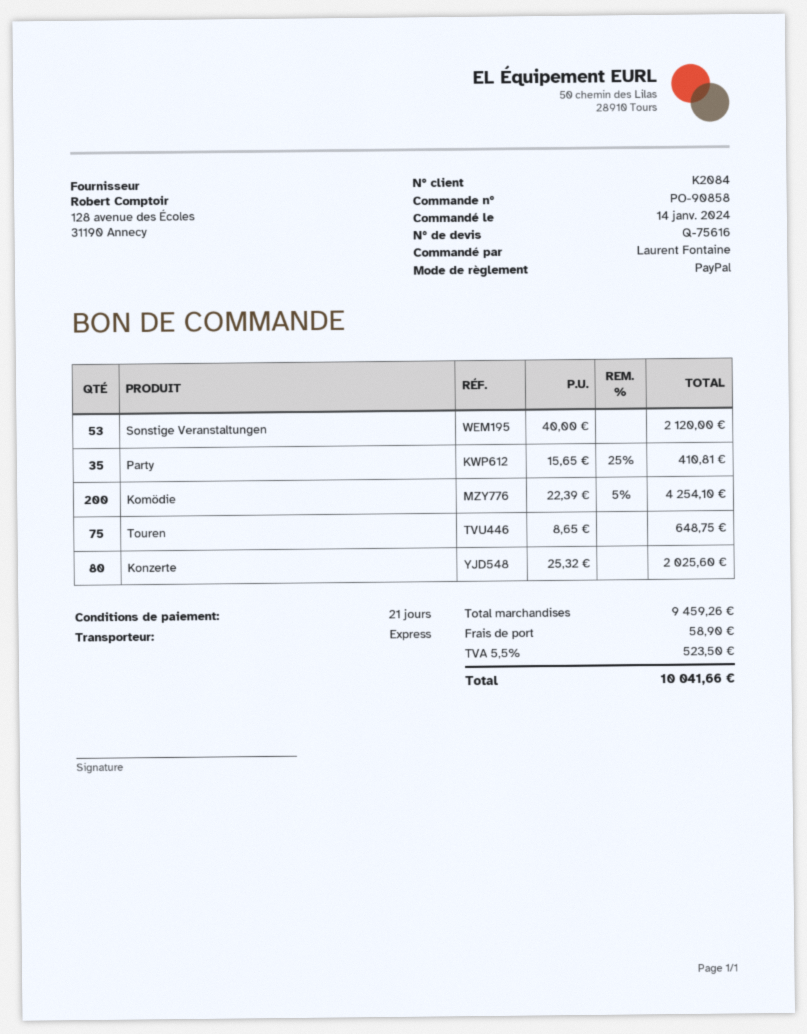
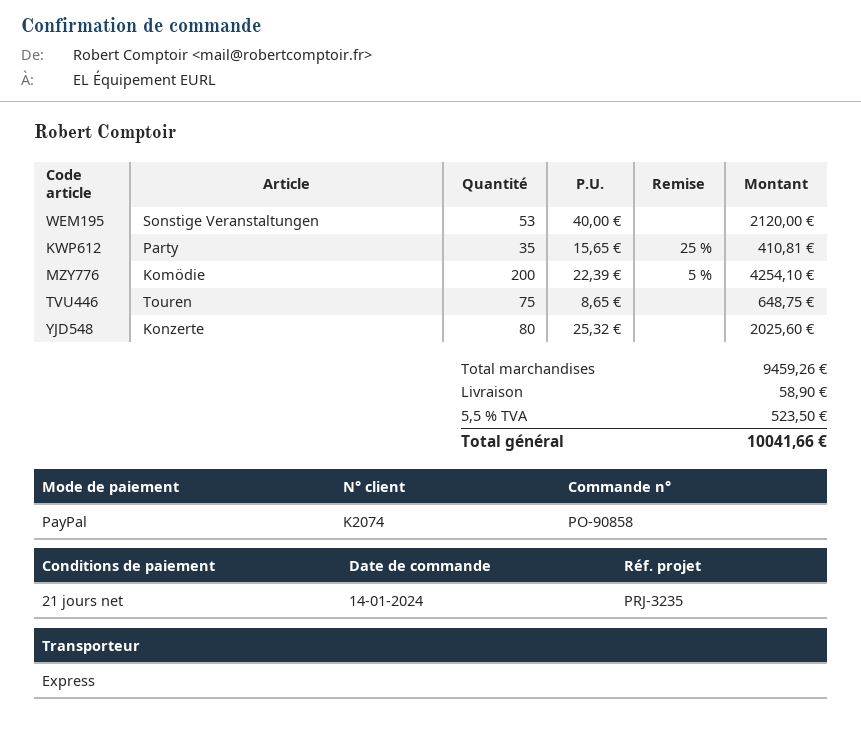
customer number: K2084 -> K2074

